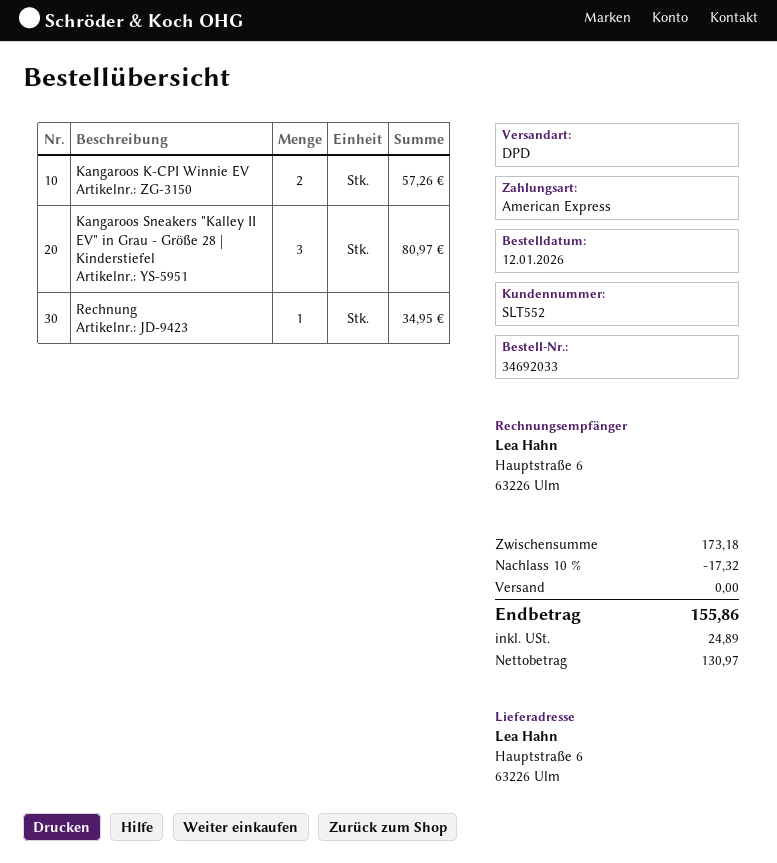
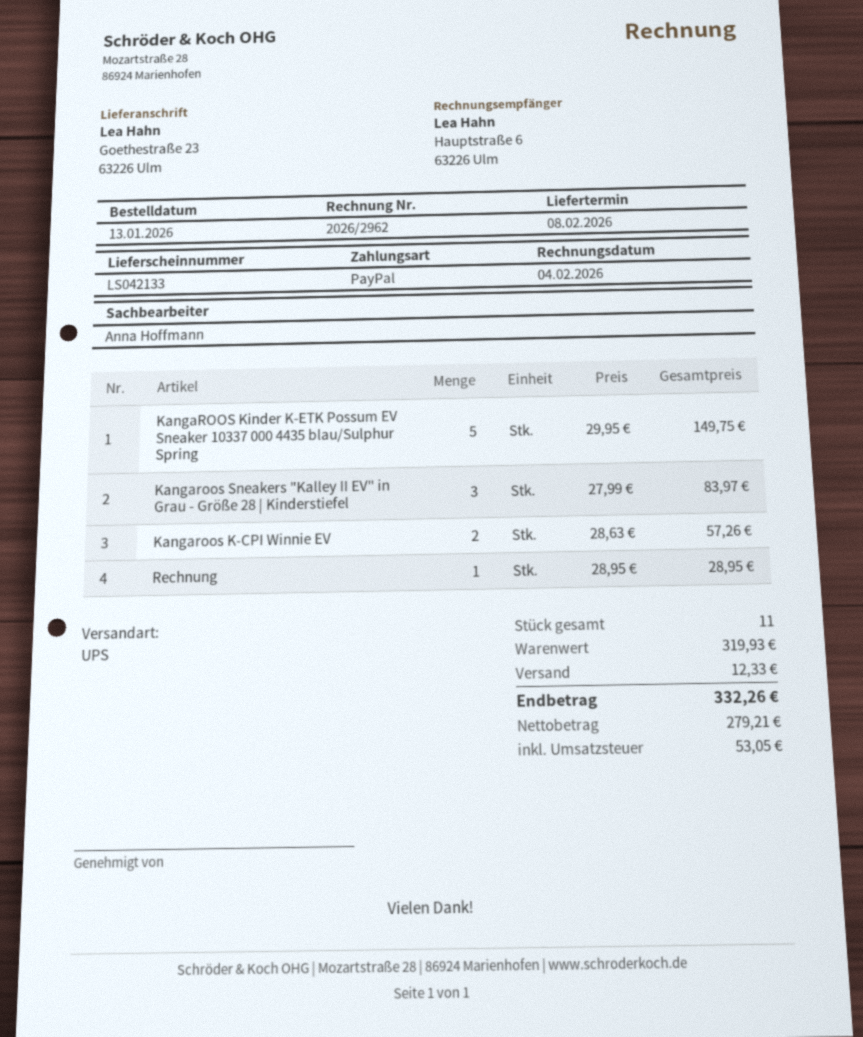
order date: 2026-01-12 -> 2026-01-13
payment method: American Express -> PayPal
shipping method: DPD -> UPS
ship to: Hauptstraße 6, 63226 Ulm -> Goethestraße 23, 63226 Ulm
Kangaroos Sneakers "Kalley II EV" in Grau - Größe 28 | Kinderstiefel: 3 for 80.97 -> 3 for 83.97
Rechnung: 1 for 34.95 -> 1 for 28.95
KangaROOS Kinder K-ETK Possum EV Sneaker 10337 000 4435 blau/Sulphur Spring: none -> 5 for 149.75
subtotal: 173.18 -> 319.93
discount: 10% = 17.32 -> none
shipping: 0.00 -> 12.33
net: 130.97 -> 279.21
tax: 24.89 -> 53.05
total: 155.86 -> 332.26

